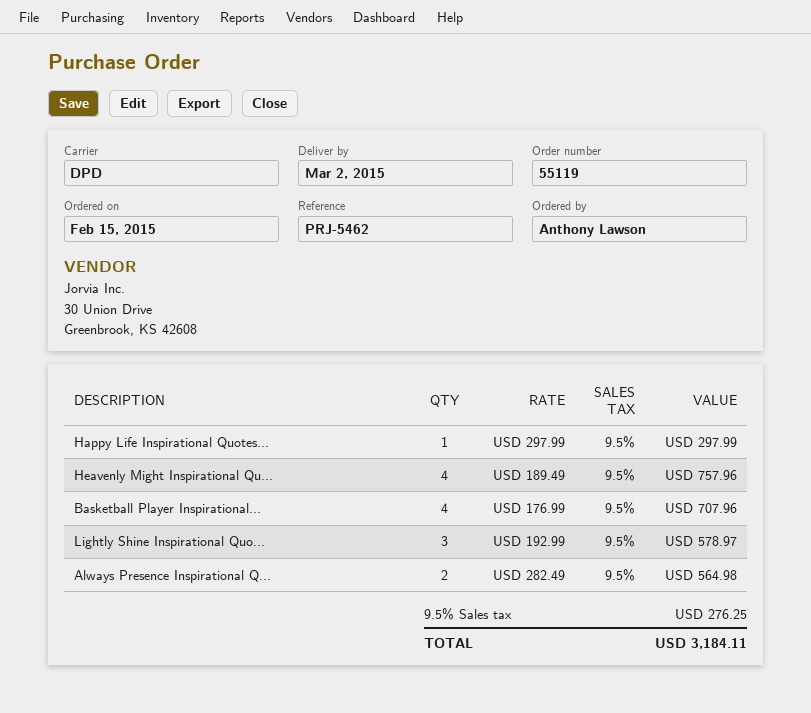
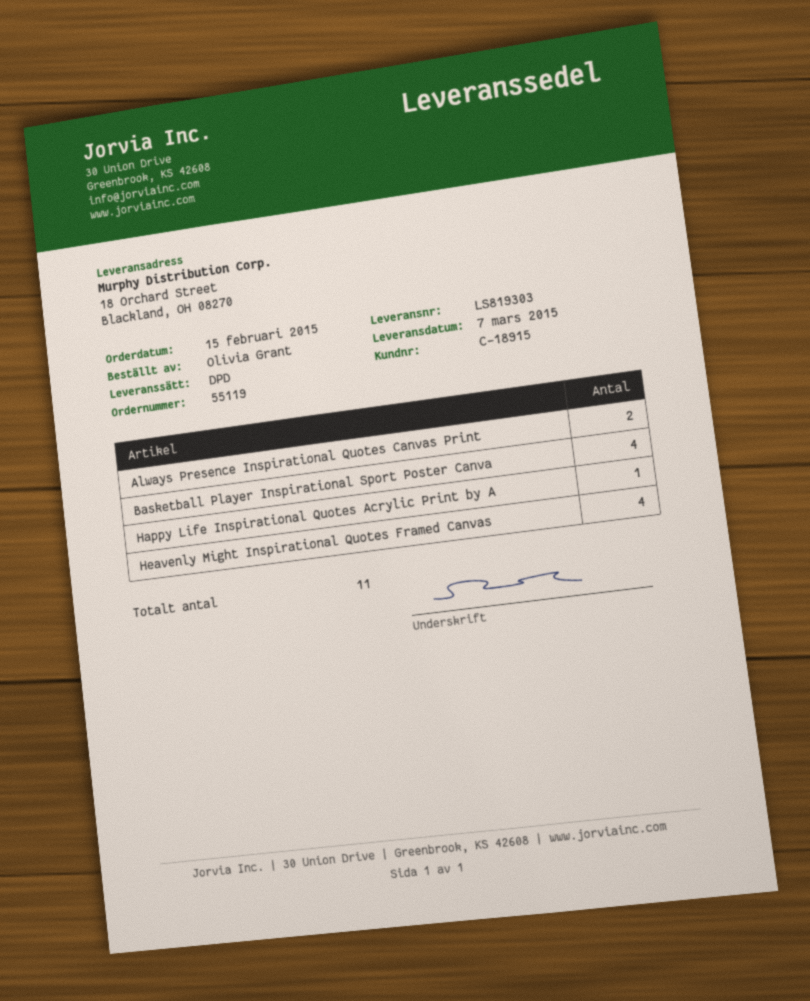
delivery date: 2015-03-02 -> 2015-03-07
ordered by: Anthony Lawson -> Olivia Grant
Lightly Shine Inspirational Quo...: 3 -> none

